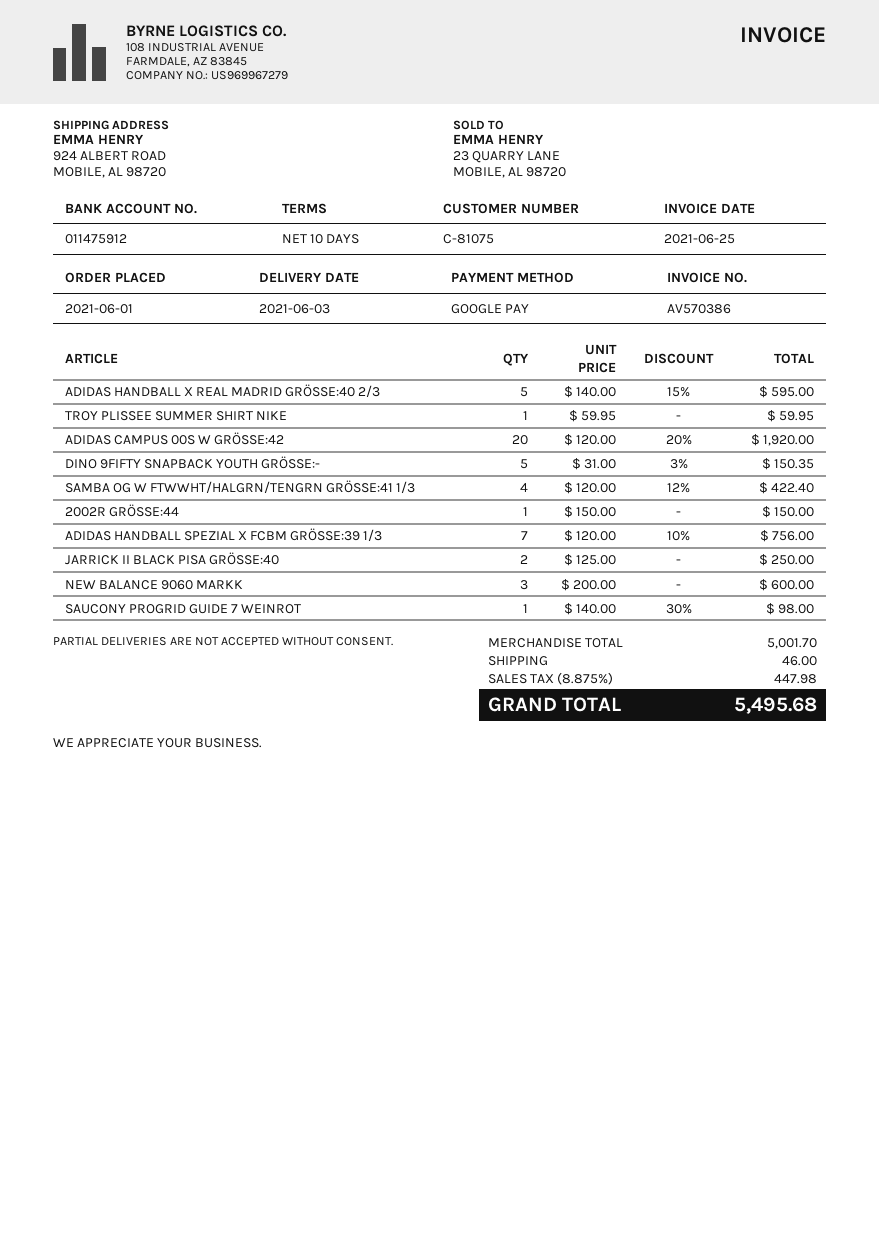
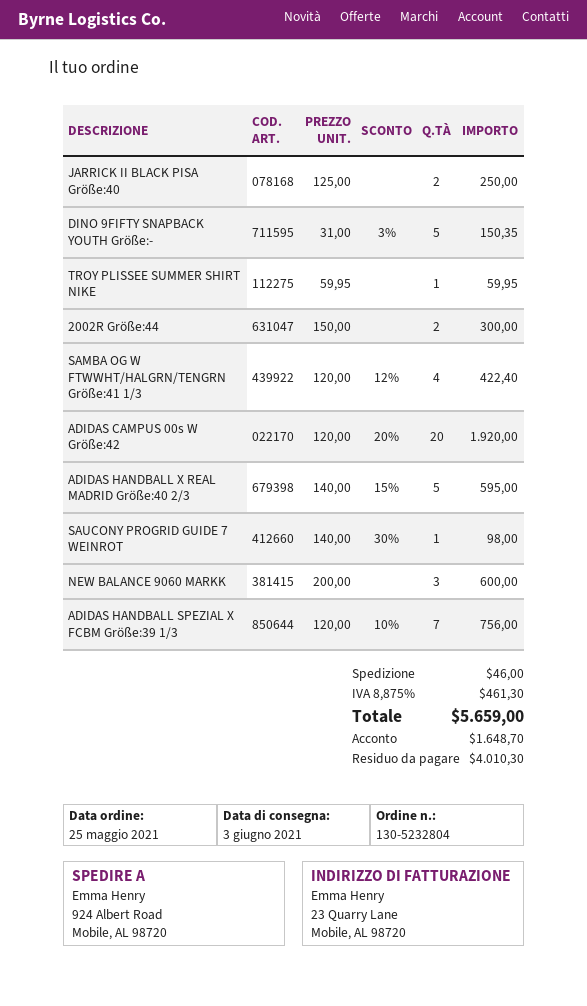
order date: 2021-06-01 -> 2021-05-25
2002R GRÖSSE:44: 1 x 150.00 = 150.00 -> 2 x 150.00 = 300.00
tax: 8.875% = 447.98 -> 8.875% = 461.30
total: 5495.68 -> 5659.00

